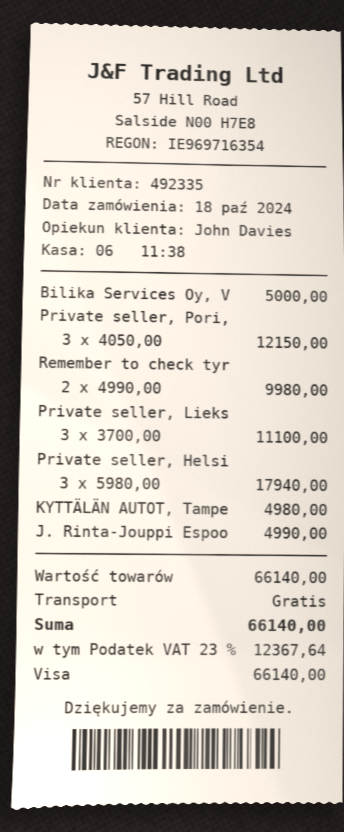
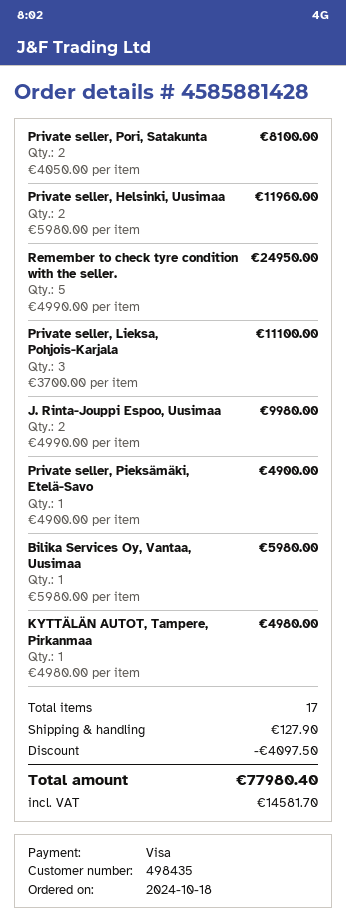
customer number: 492335 -> 498435
Bilika Services Oy, V: 1 x 5000.00 = 5000.00 -> 1 x 5980.00 = 5980.00
Private seller, Pori,: 3 x 4050.00 = 12150.00 -> 2 x 4050.00 = 8100.00
Remember to check tyr: 2 x 4990.00 = 9980.00 -> 5 x 4990.00 = 24950.00
Private seller, Helsi: 3 x 5980.00 = 17940.00 -> 2 x 5980.00 = 11960.00
J. Rinta-Jouppi Espoo: 1 x 4990.00 = 4990.00 -> 2 x 4990.00 = 9980.00
Private seller, Pieksämäki, Etelä-Savo: none -> 1 x 4900.00 = 4900.00
discount: none -> 4097.50
shipping: 0.00 -> 127.90
tax: 12367.64 -> 14581.70
total: 66140.00 -> 77980.40

